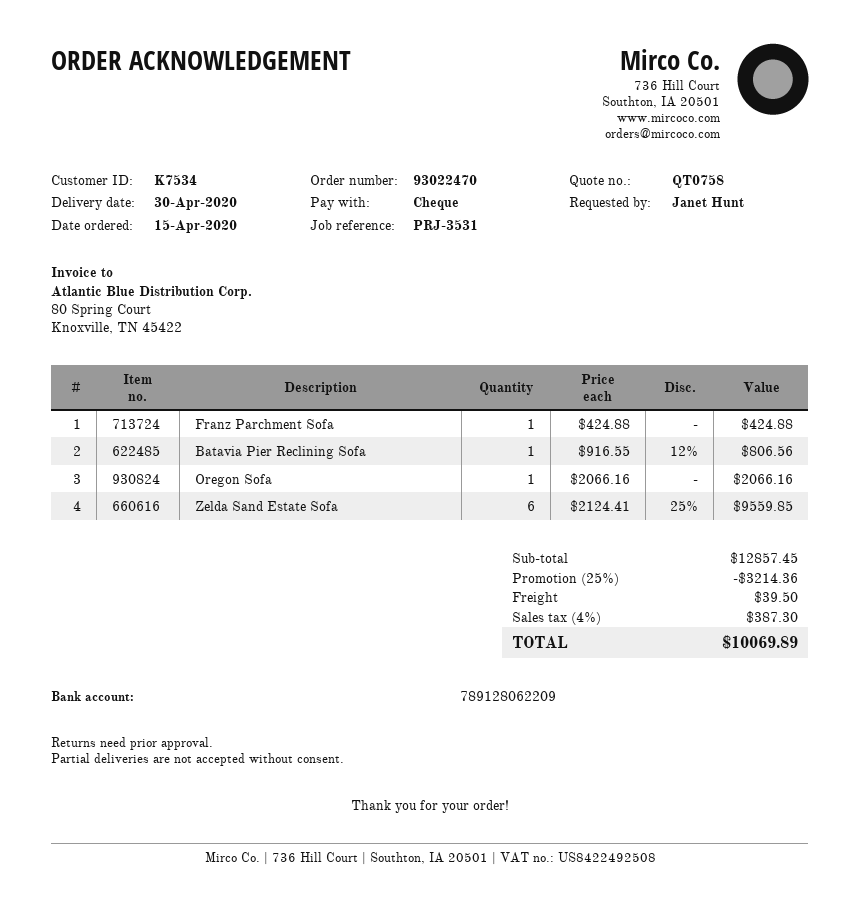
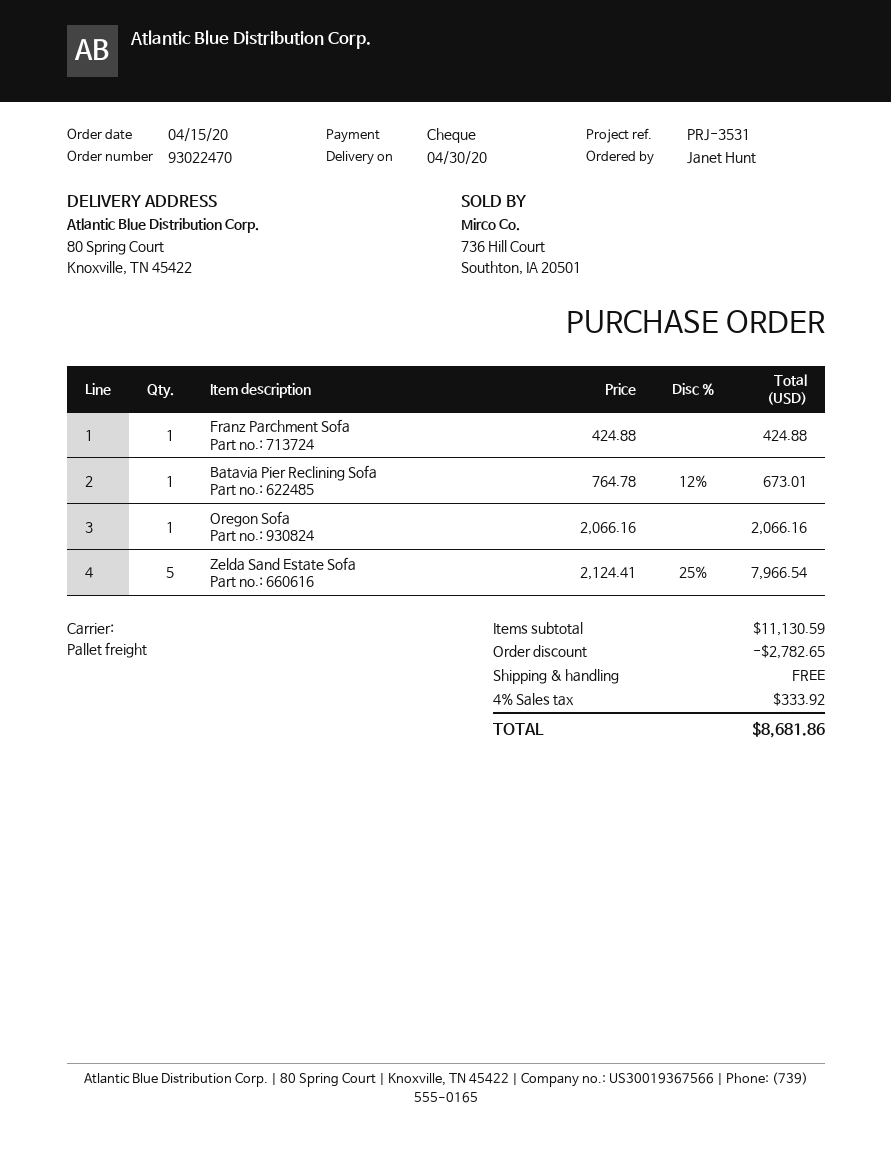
Batavia Pier Reclining Sofa: 1 x 916.55 - 12% = 806.56 -> 1 x 764.78 - 12% = 673.01
Zelda Sand Estate Sofa: 6 x 2124.41 - 25% = 9559.85 -> 5 x 2124.41 - 25% = 7966.54
subtotal: 12857.45 -> 11130.59
discount: 3214.36 -> 2782.65
shipping: 39.50 -> 0.00
tax: 4% = 387.30 -> 4% = 333.92
total: 10069.89 -> 8681.86

